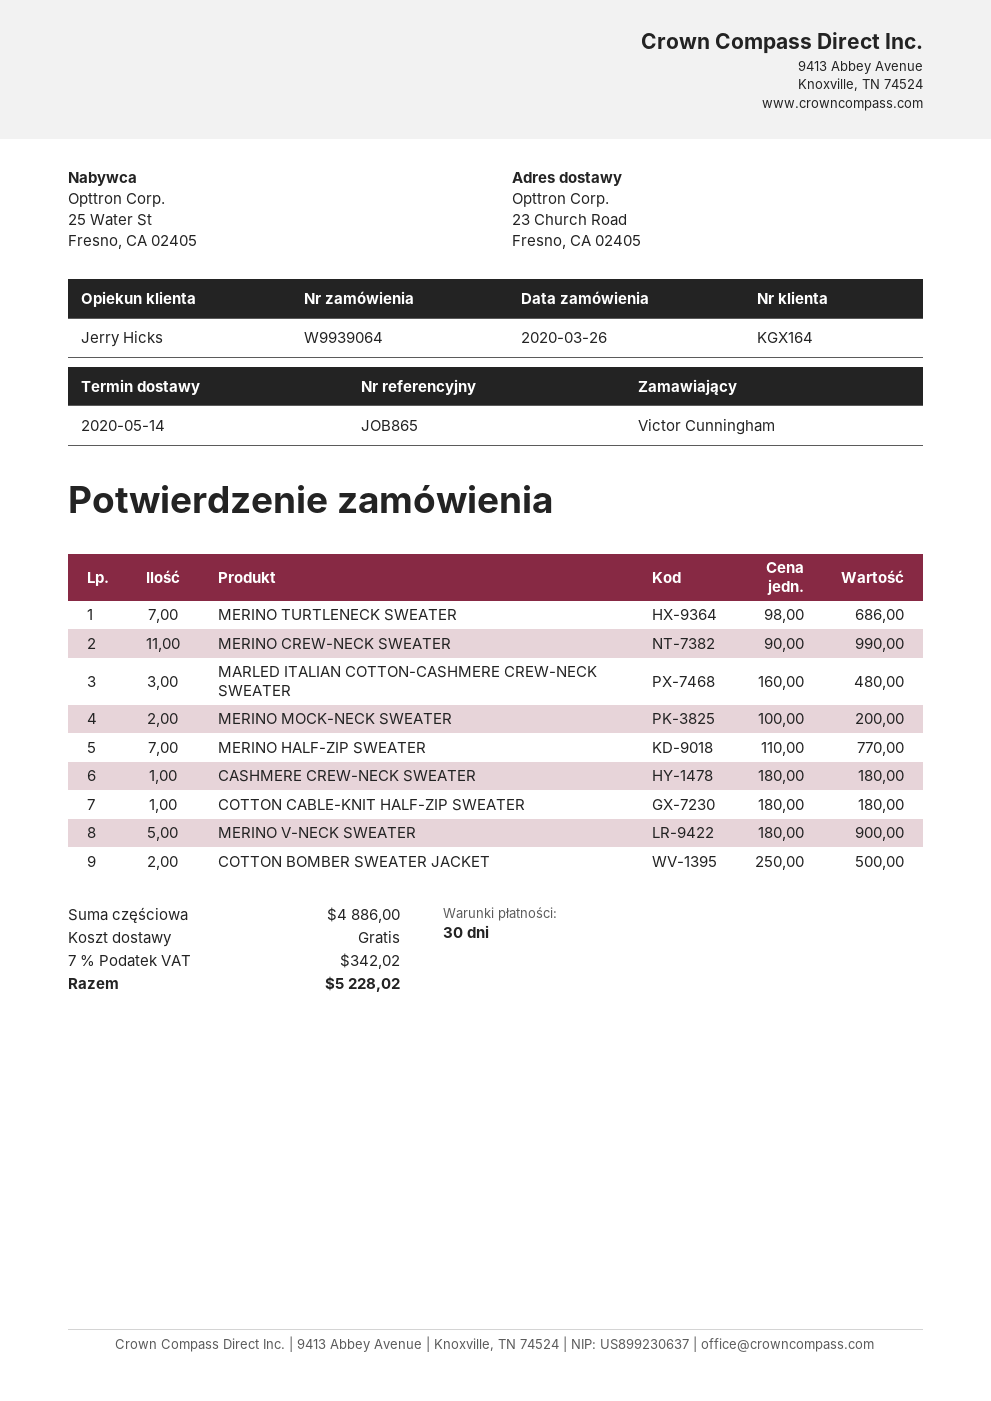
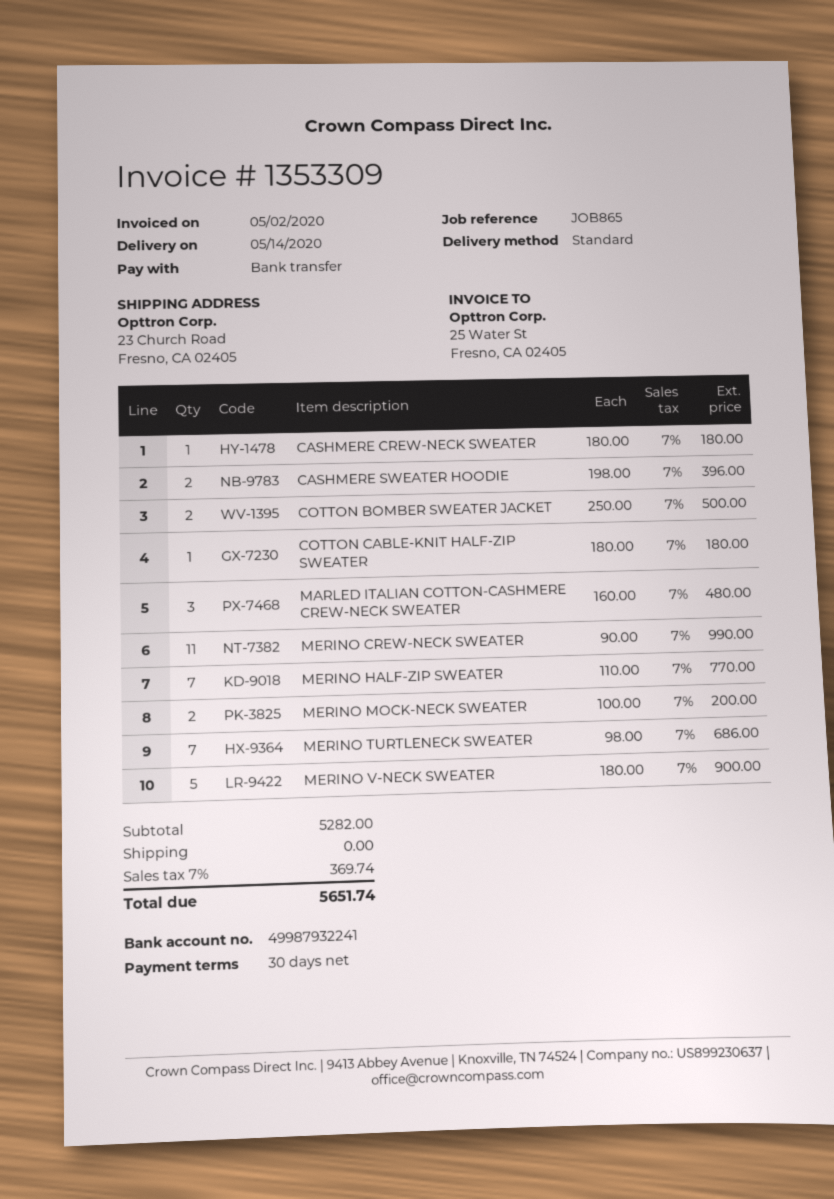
CASHMERE SWEATER HOODIE: none -> 2 x 198.00 = 396.00
subtotal: 4886.00 -> 5282.00
tax: 7% = 342.02 -> 7% = 369.74
total: 5228.02 -> 5651.74

